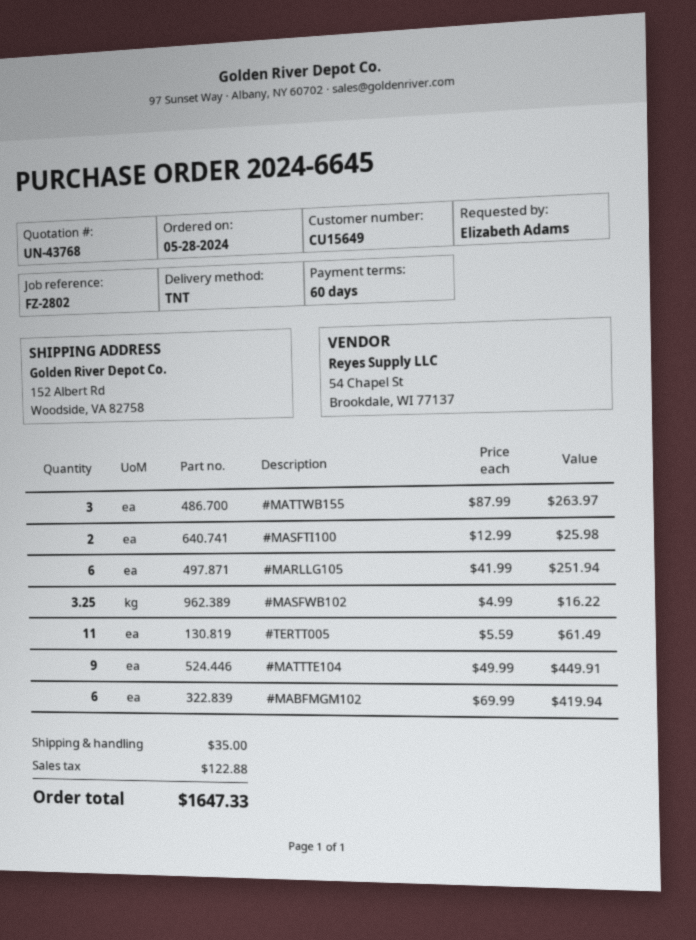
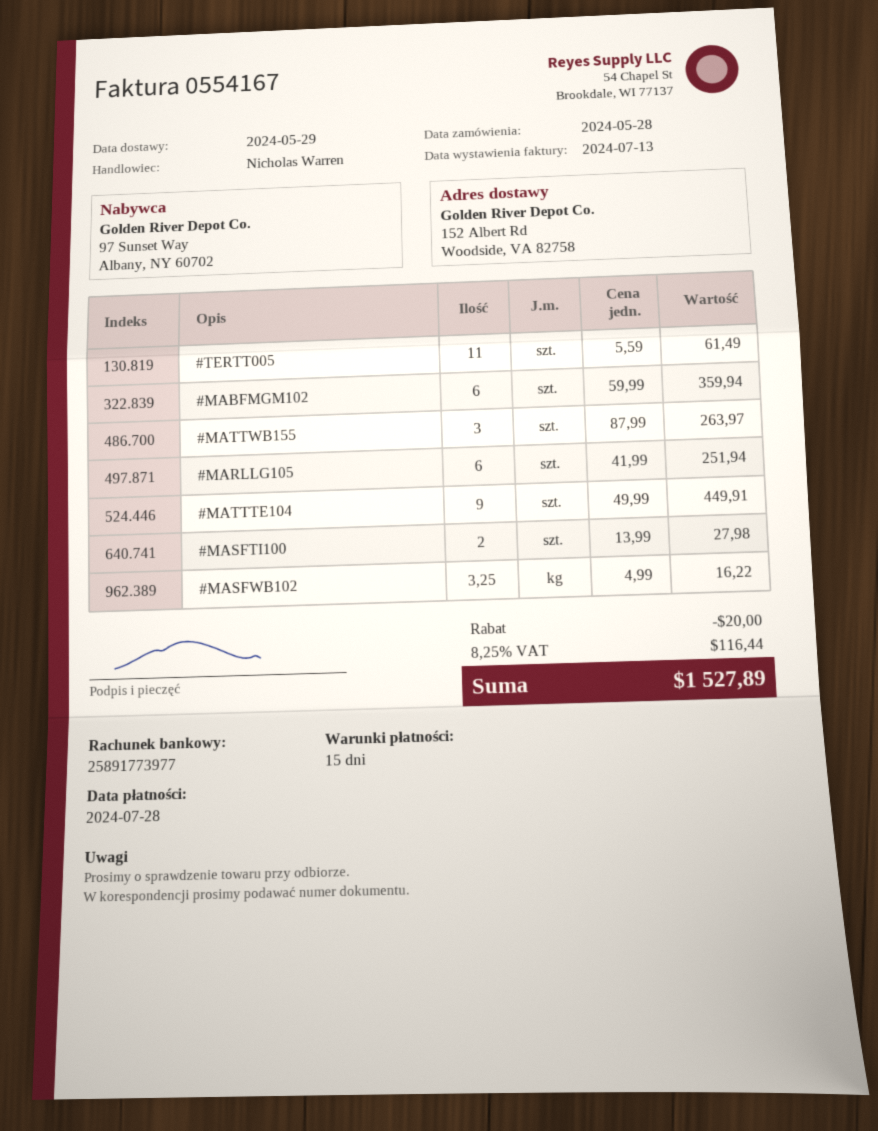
payment terms: 60 days -> 15 days
#MASFTI100: 2 x 12.99 = 25.98 -> 2 x 13.99 = 27.98
#MABFMGM102: 6 x 69.99 = 419.94 -> 6 x 59.99 = 359.94
discount: none -> 20.00
shipping: 35.00 -> none
tax: 122.88 -> 116.44
total: 1647.33 -> 1527.89

